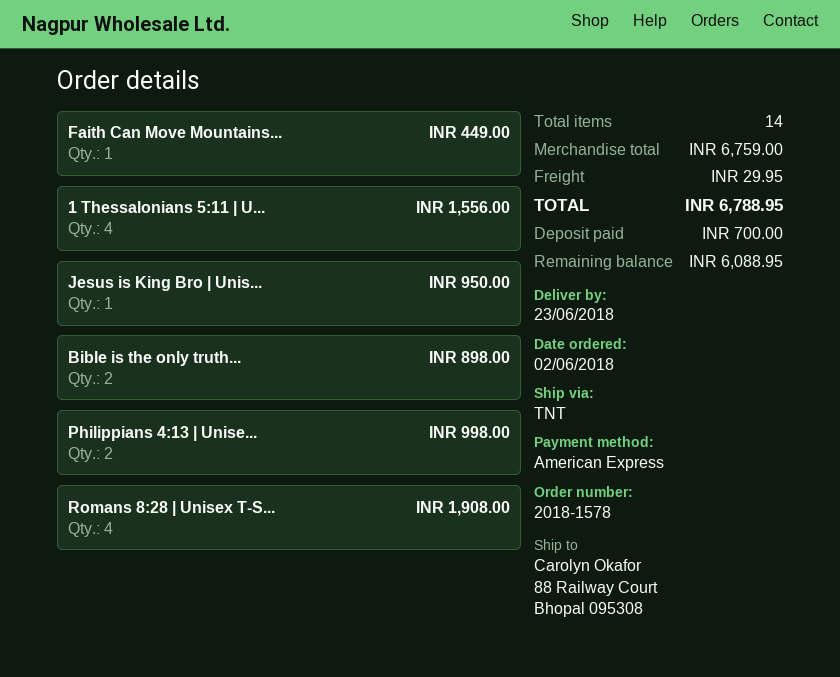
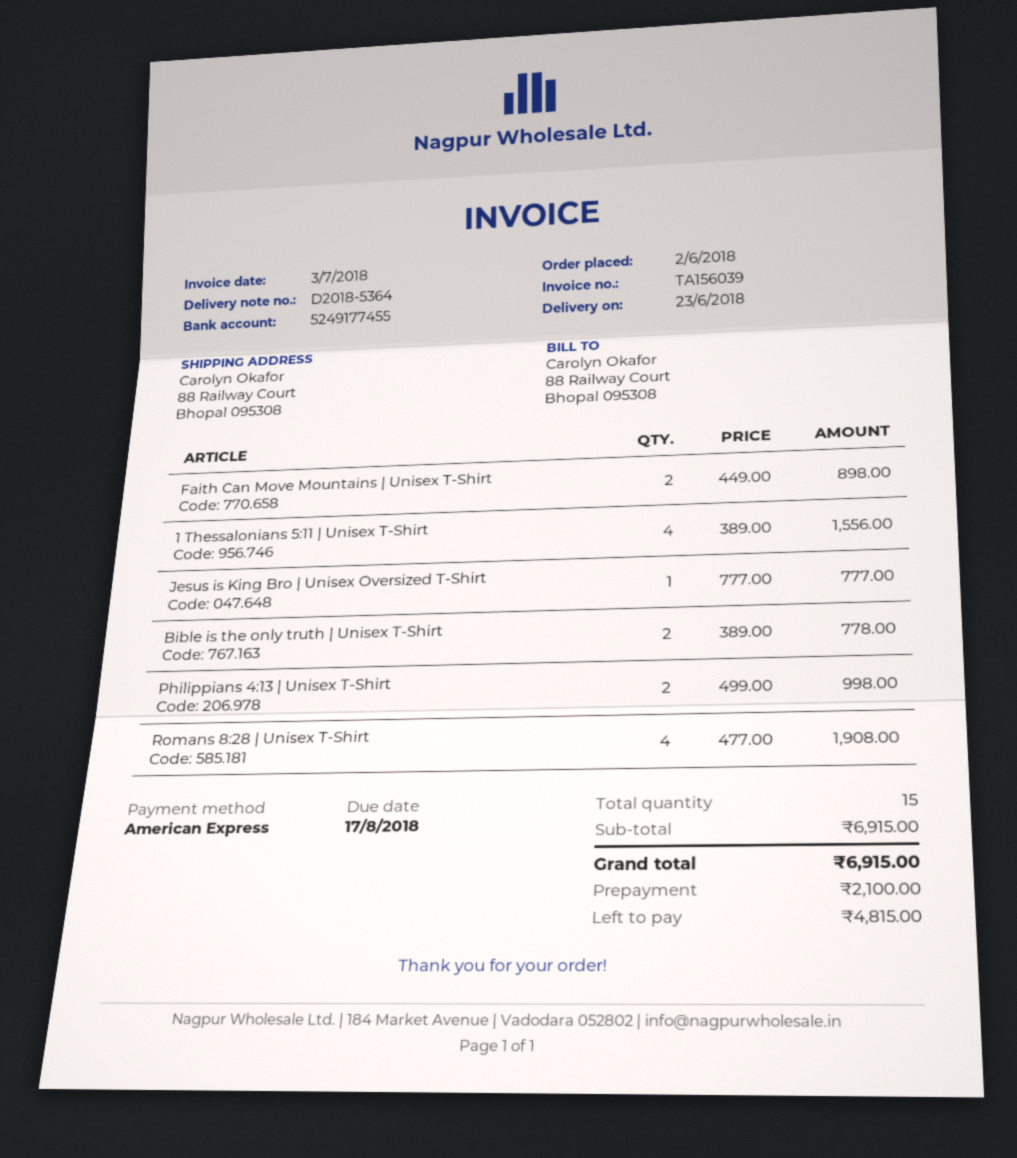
Faith Can Move Mountains...: 1 for 449.00 -> 2 for 898.00
Jesus is King Bro | Unis...: 1 for 950.00 -> 1 for 777.00
Bible is the only truth...: 2 for 898.00 -> 2 for 778.00
total quantity: 14 -> 15
subtotal: 6759.00 -> 6915.00
shipping: 29.95 -> none
total: 6788.95 -> 6915.00
deposit: 700.00 -> 2100.00
balance: 6088.95 -> 4815.00

